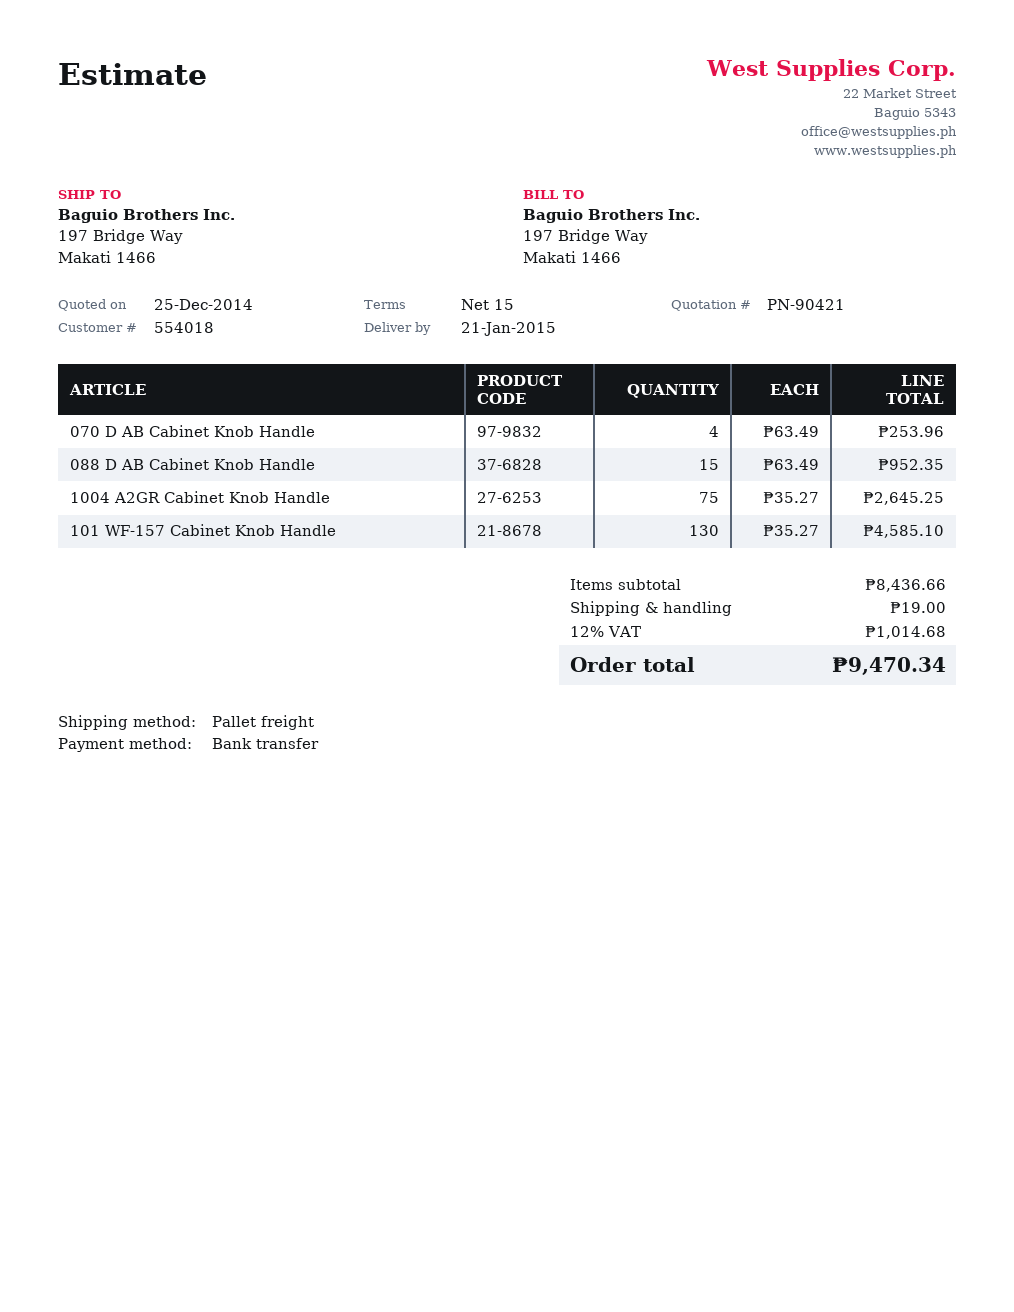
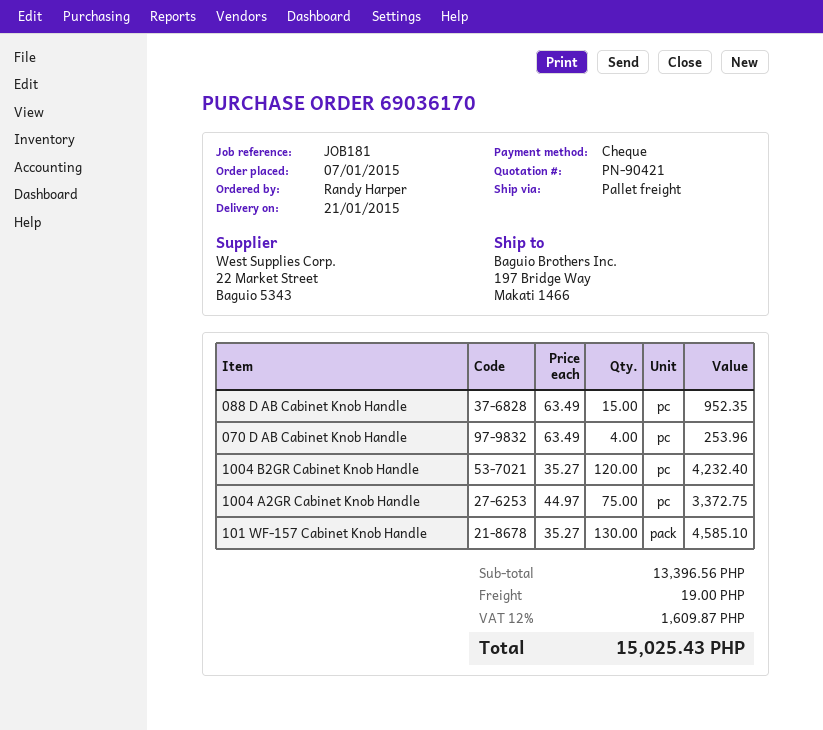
payment method: bank transfer -> cheque
1004 A2GR Cabinet Knob Handle: 75 x 35.27 = 2645.25 -> 75 x 44.97 = 3372.75
1004 B2GR Cabinet Knob Handle: none -> 120 x 35.27 = 4232.40
subtotal: 8436.66 -> 13396.56
tax: 12% = 1014.68 -> 12% = 1609.87
total: 9470.34 -> 15025.43

